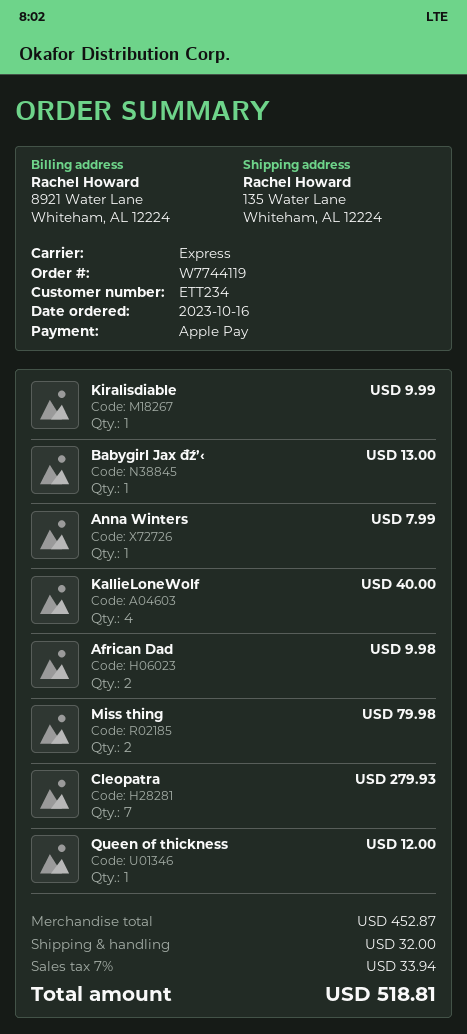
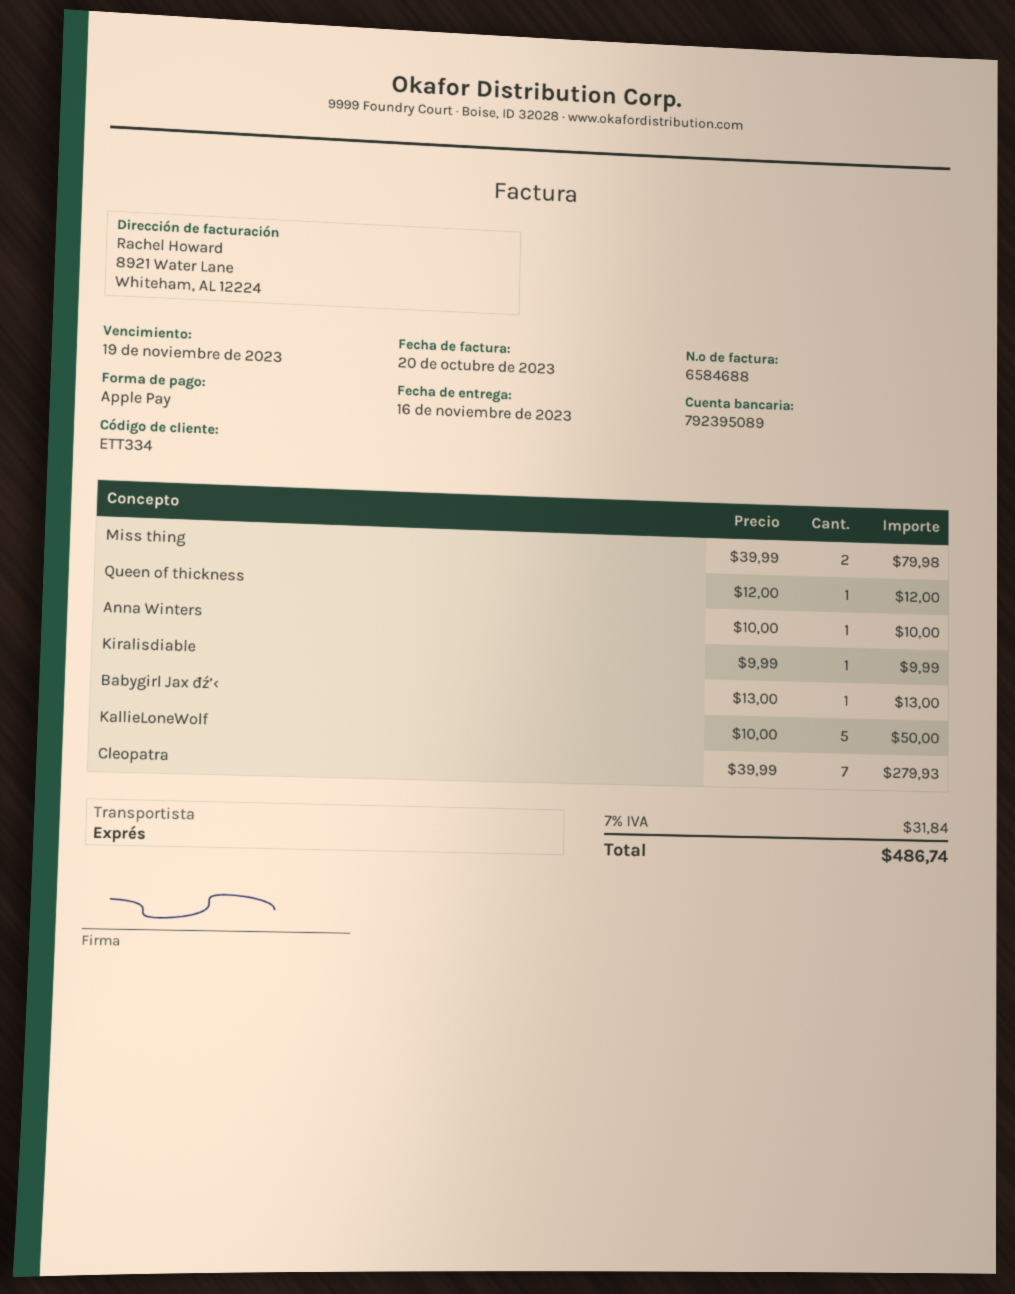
customer number: ETT234 -> ETT334
Anna Winters: 1 for 7.99 -> 1 for 10.00
KallieLoneWolf: 4 for 40.00 -> 5 for 50.00
African Dad: 2 for 9.98 -> none
shipping: 32.00 -> none
tax: 7% = 33.94 -> 7% = 31.84
total: 518.81 -> 486.74

